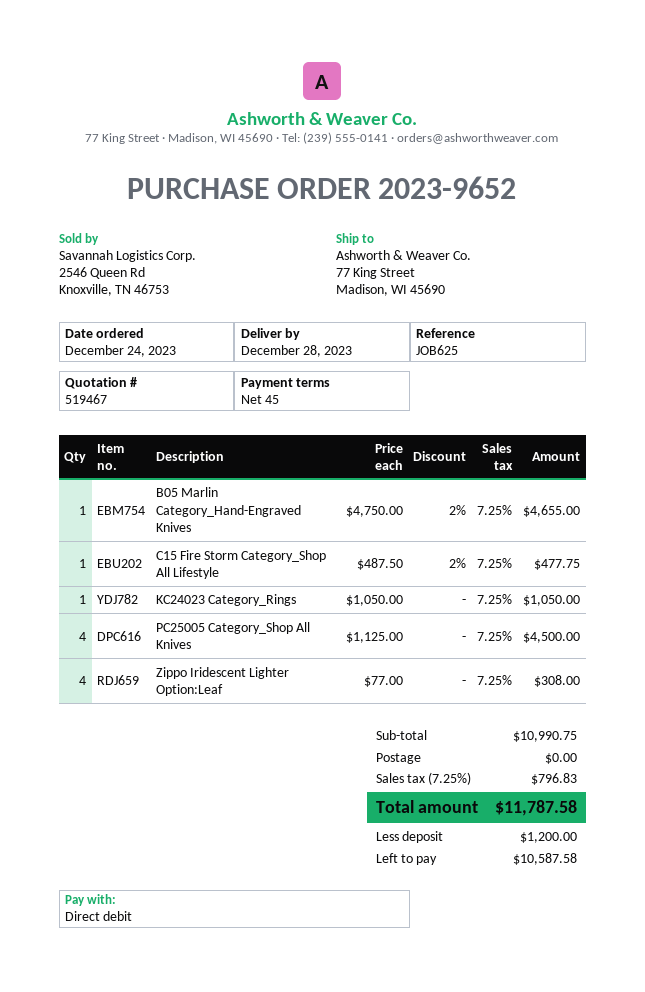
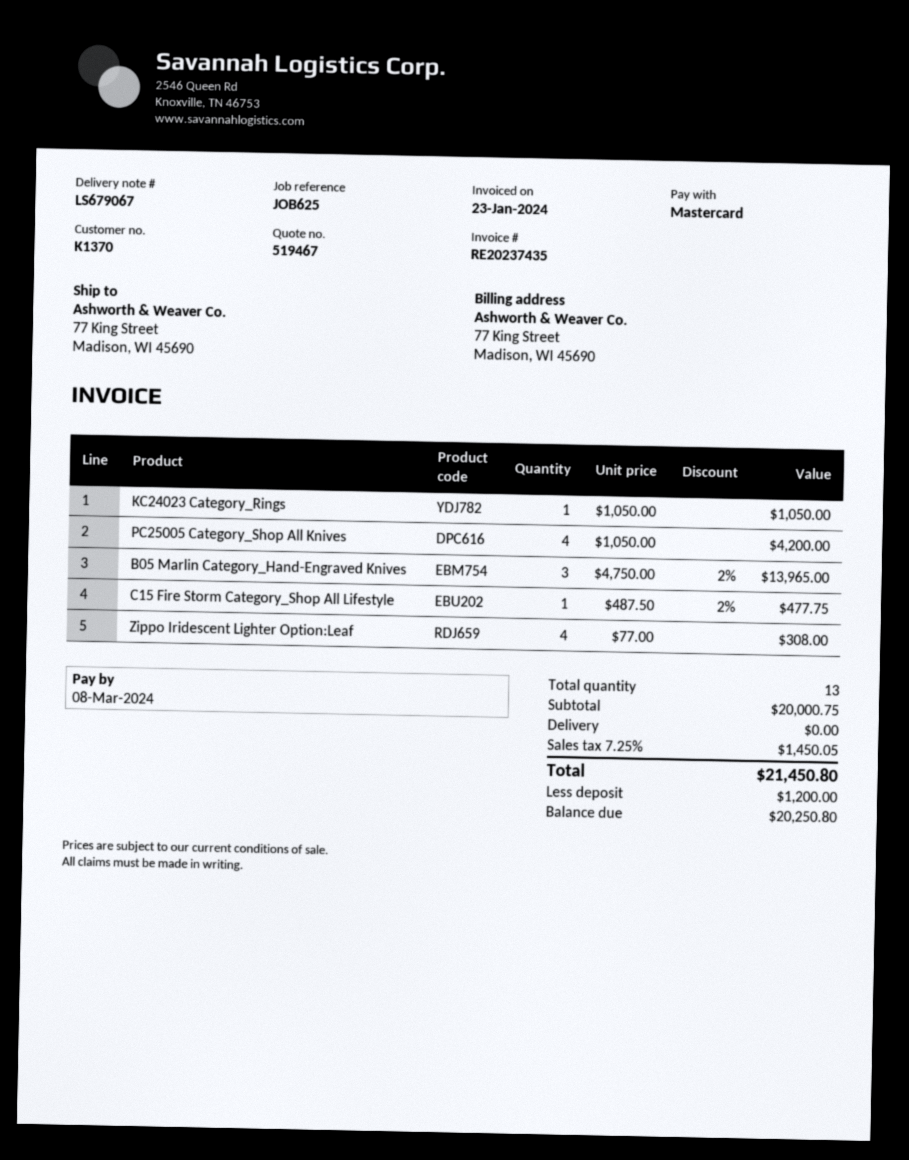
payment method: direct debit -> Mastercard
B05 Marlin Category_Hand-Engraved Knives: 1 x 4750.00 - 2% = 4655.00 -> 3 x 4750.00 - 2% = 13965.00
PC25005 Category_Shop All Knives: 4 x 1125.00 = 4500.00 -> 4 x 1050.00 = 4200.00
subtotal: 10990.75 -> 20000.75
tax: 7.25% = 796.83 -> 7.25% = 1450.05
total: 11787.58 -> 21450.80
balance: 10587.58 -> 20250.80

